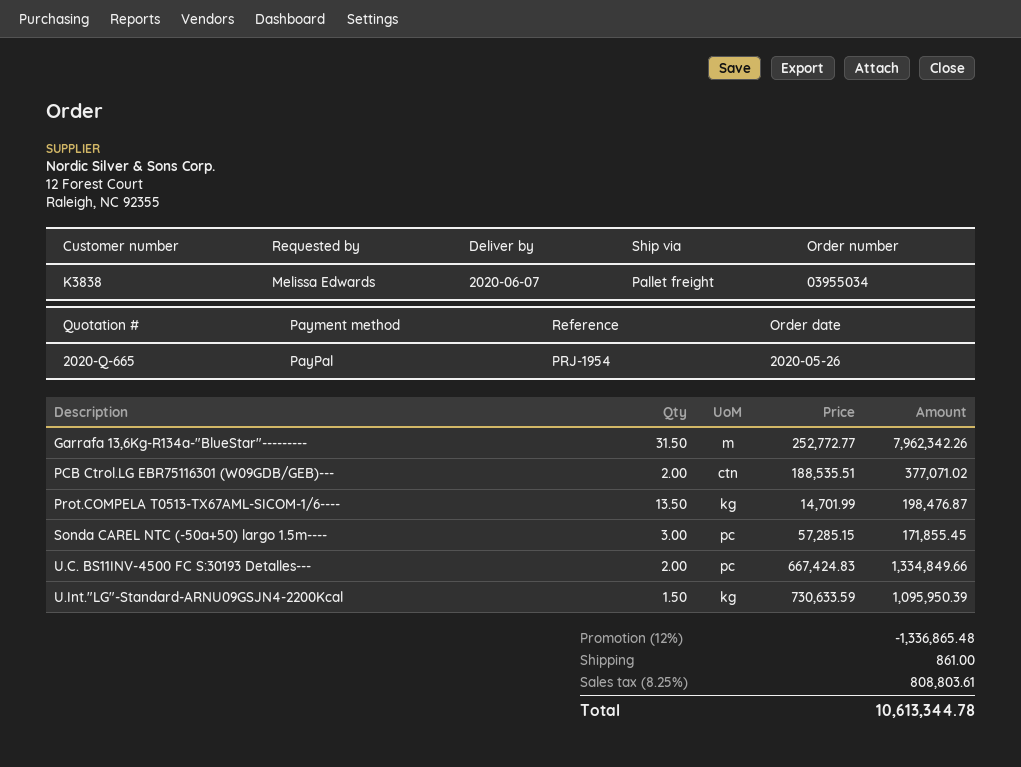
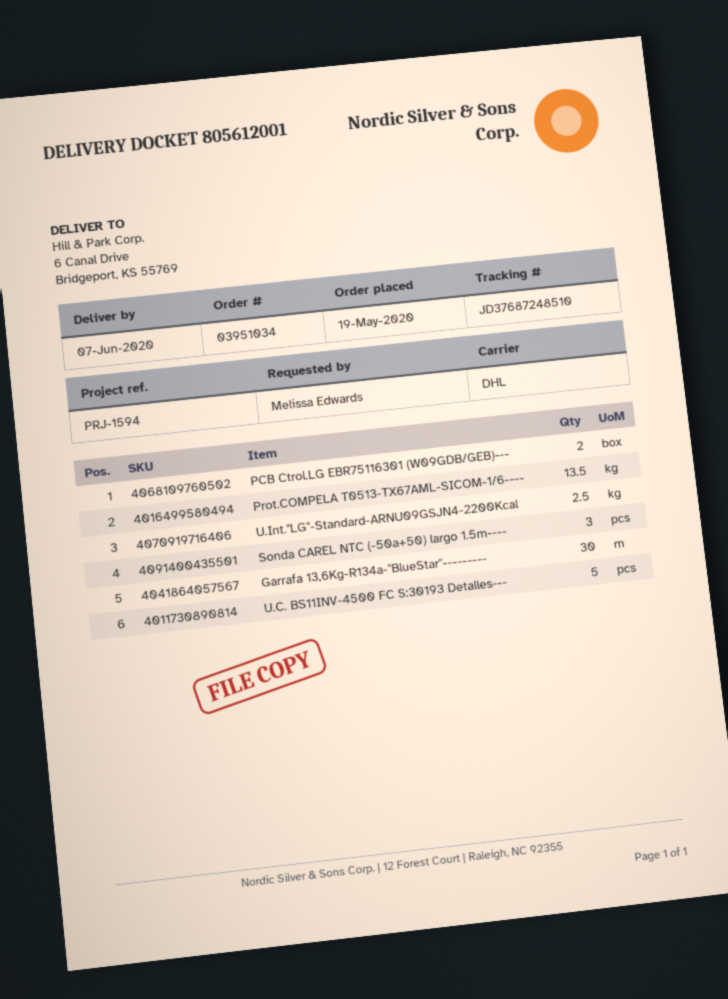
order number: 03955034 -> 03951034
order date: 2020-05-26 -> 2020-05-19
reference: PRJ-1954 -> PRJ-1594
shipping method: pallet freight -> DHL
Garrafa 13,6Kg-R134a-"BlueStar"---------: 31.5 -> 30
U.C. BS11INV-4500 FC S:30193 Detalles---: 2 -> 5
U.Int."LG"-Standard-ARNU09GSJN4-2200Kcal: 1.5 -> 2.5

